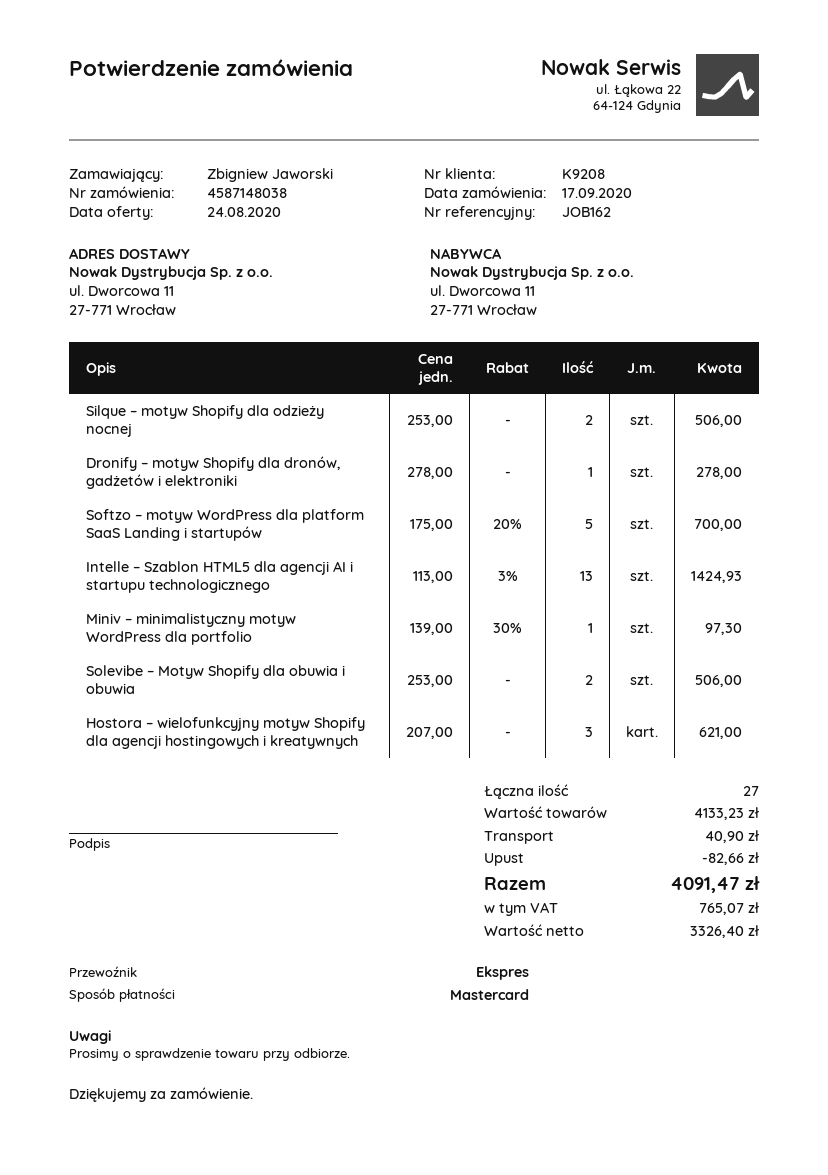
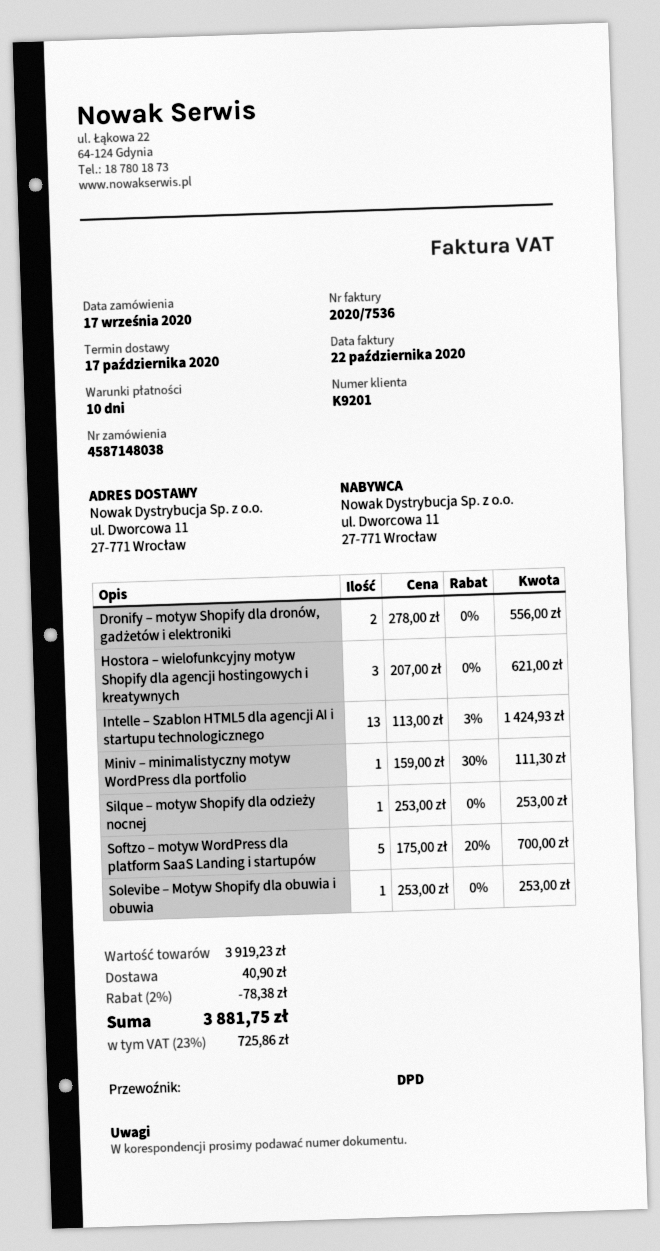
customer number: K9208 -> K9201
shipping method: express -> DPD
Silque – motyw Shopify dla odzieży nocnej: 2 x 253.00 = 506.00 -> 1 x 253.00 = 253.00
Dronify – motyw Shopify dla dronów, gadżetów i elektroniki: 1 x 278.00 = 278.00 -> 2 x 278.00 = 556.00
Miniv – minimalistyczny motyw WordPress dla portfolio: 1 x 139.00 - 30% = 97.30 -> 1 x 159.00 - 30% = 111.30
Solevibe – Motyw Shopify dla obuwia i obuwia: 2 x 253.00 = 506.00 -> 1 x 253.00 = 253.00
subtotal: 4133.23 -> 3919.23
discount: 82.66 -> 78.38
tax: 765.07 -> 725.86
total: 4091.47 -> 3881.75

